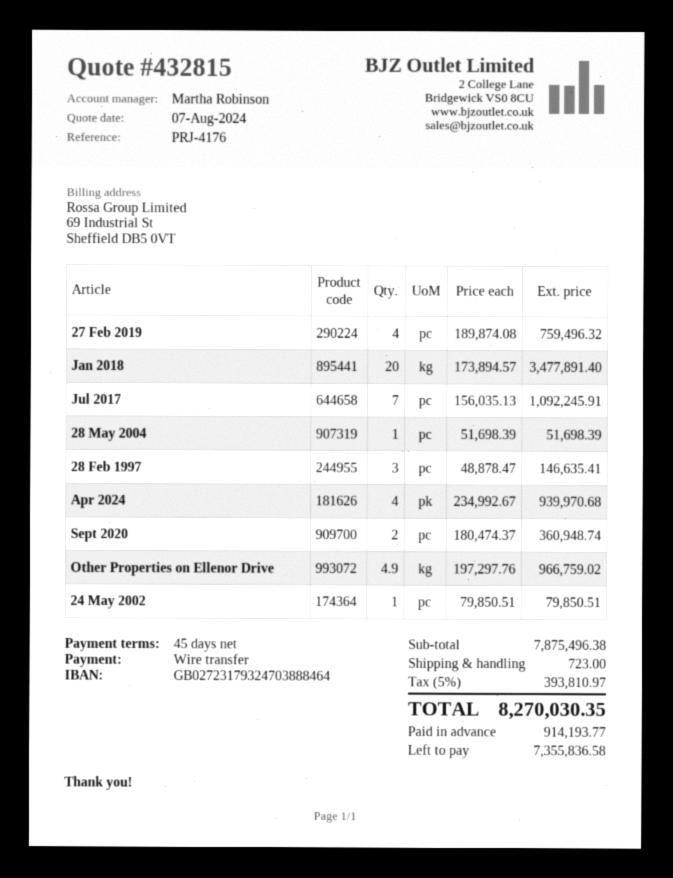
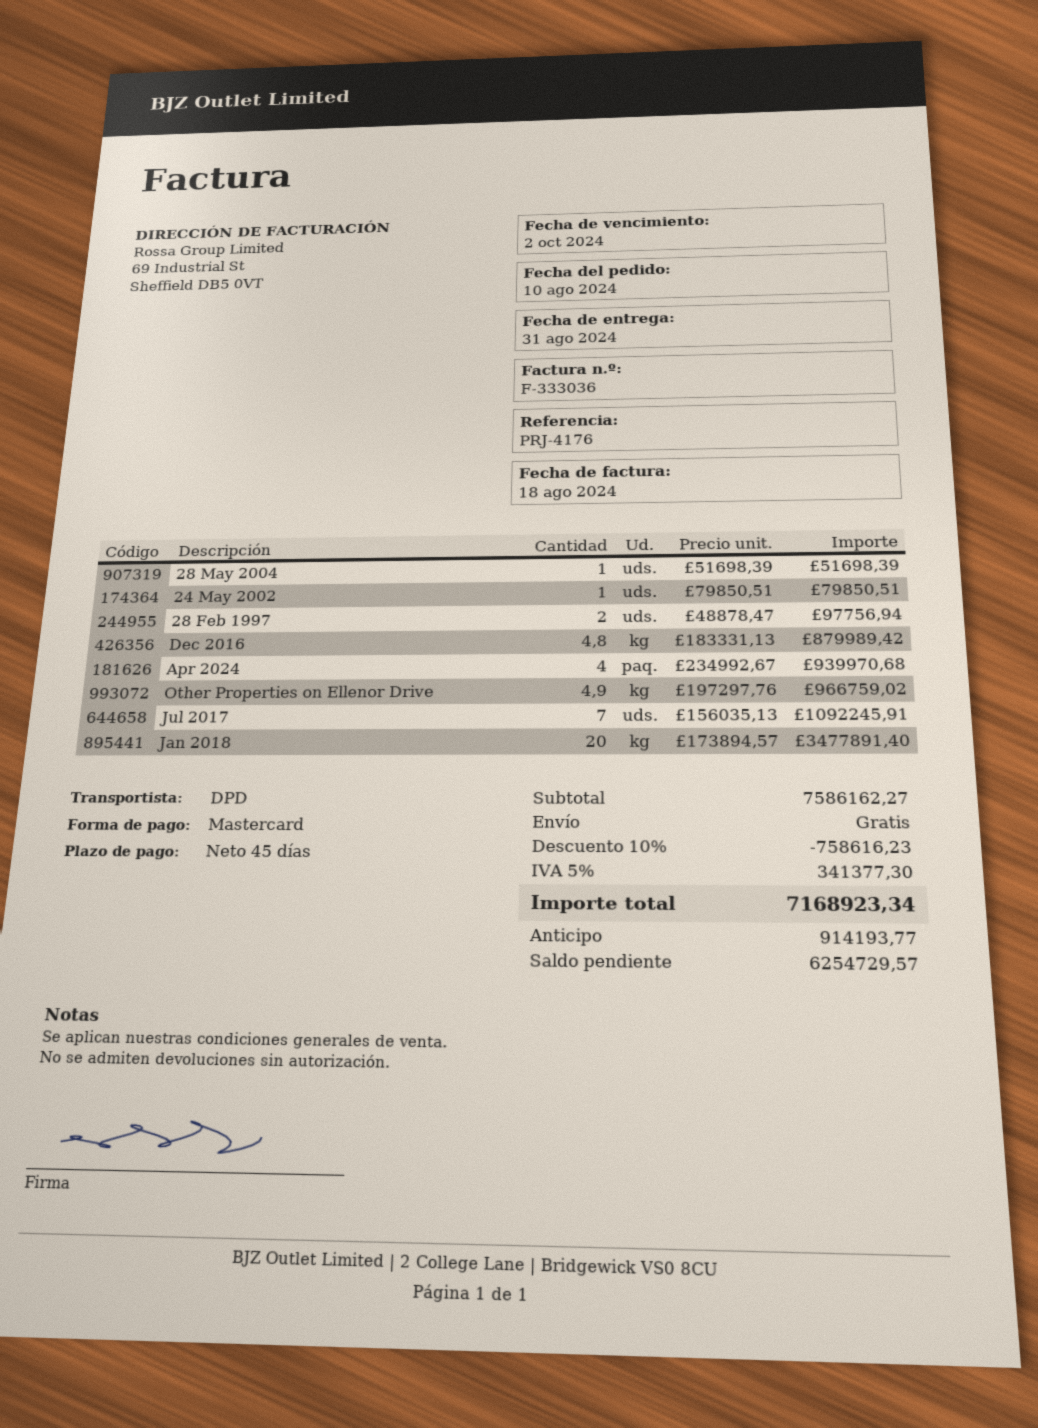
payment method: bank transfer -> Mastercard
27 Feb 2019: 4 x 189874.08 = 759496.32 -> none
28 Feb 1997: 3 x 48878.47 = 146635.41 -> 2 x 48878.47 = 97756.94
Sept 2020: 2 x 180474.37 = 360948.74 -> none
Dec 2016: none -> 4.8 x 183331.13 = 879989.42
subtotal: 7875496.38 -> 7586162.27
discount: none -> 10% = 758616.23
shipping: 723.00 -> 0.00
tax: 5% = 393810.97 -> 5% = 341377.30
total: 8270030.35 -> 7168923.34
balance: 7355836.58 -> 6254729.57

